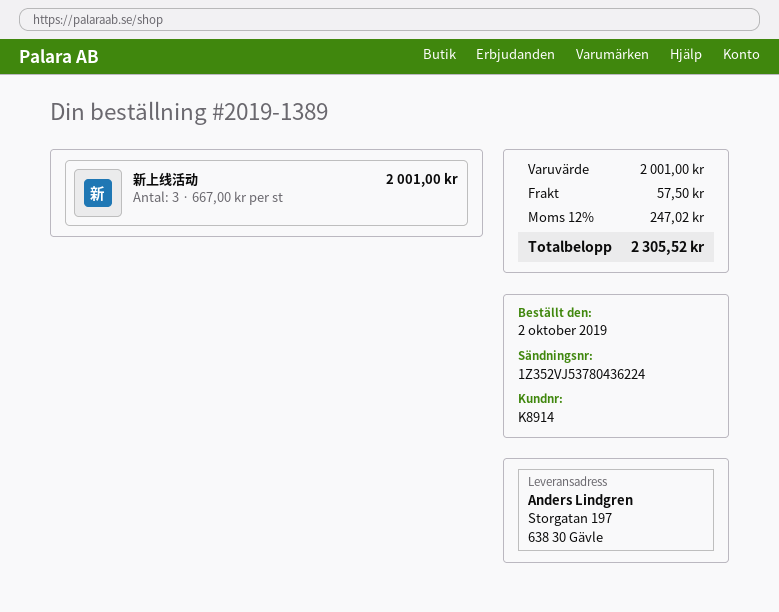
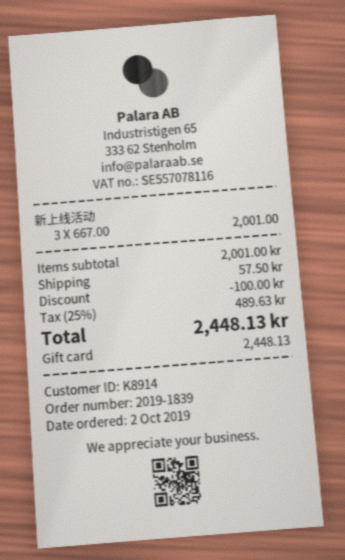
order number: 2019-1389 -> 2019-1839
discount: none -> 100.00
tax: 12% = 247.02 -> 25% = 489.63
total: 2305.52 -> 2448.13

